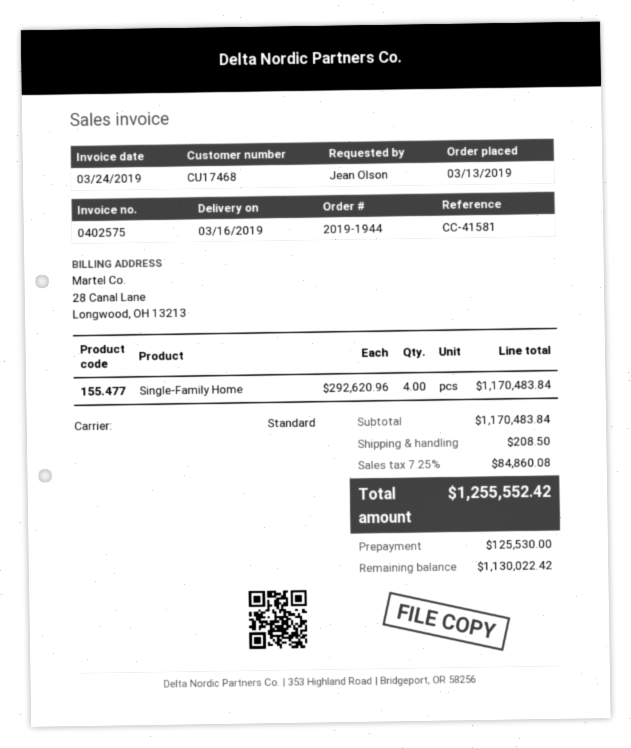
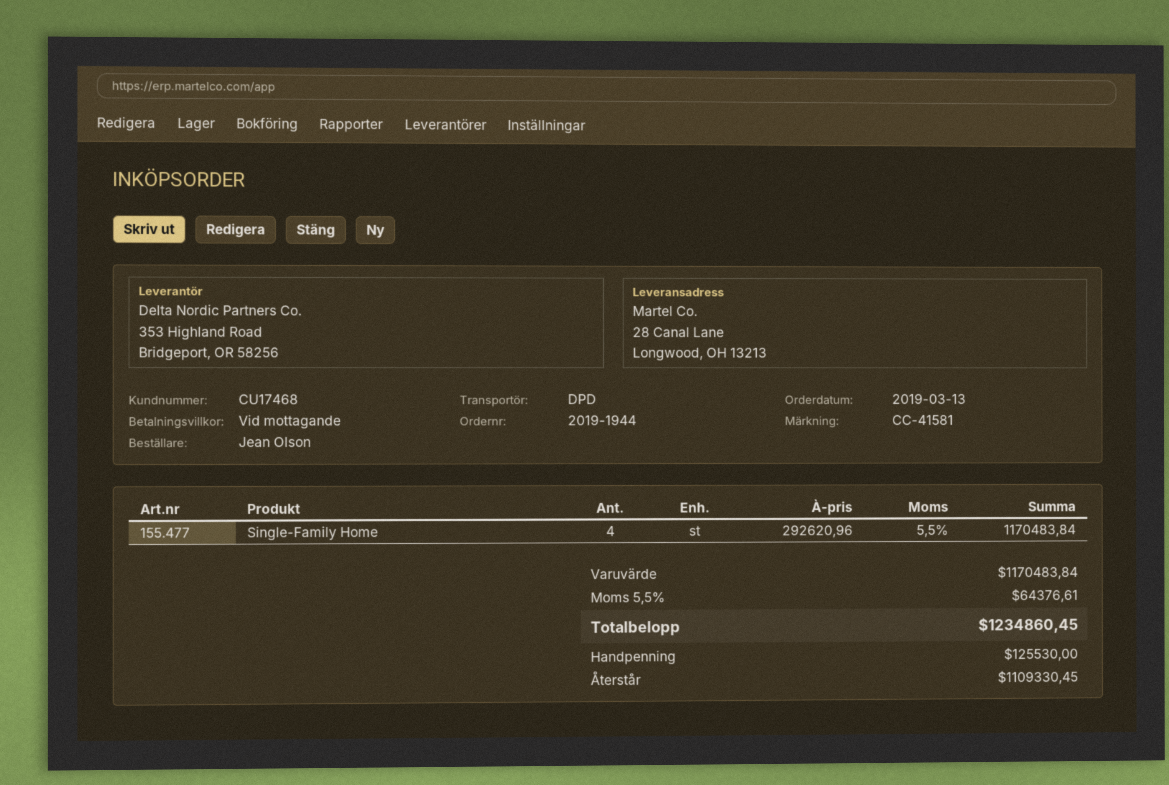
shipping method: standard -> DPD
shipping: 208.50 -> none
tax: 7.25% = 84860.08 -> 5.5% = 64376.61
total: 1255552.42 -> 1234860.45
balance: 1130022.42 -> 1109330.45

